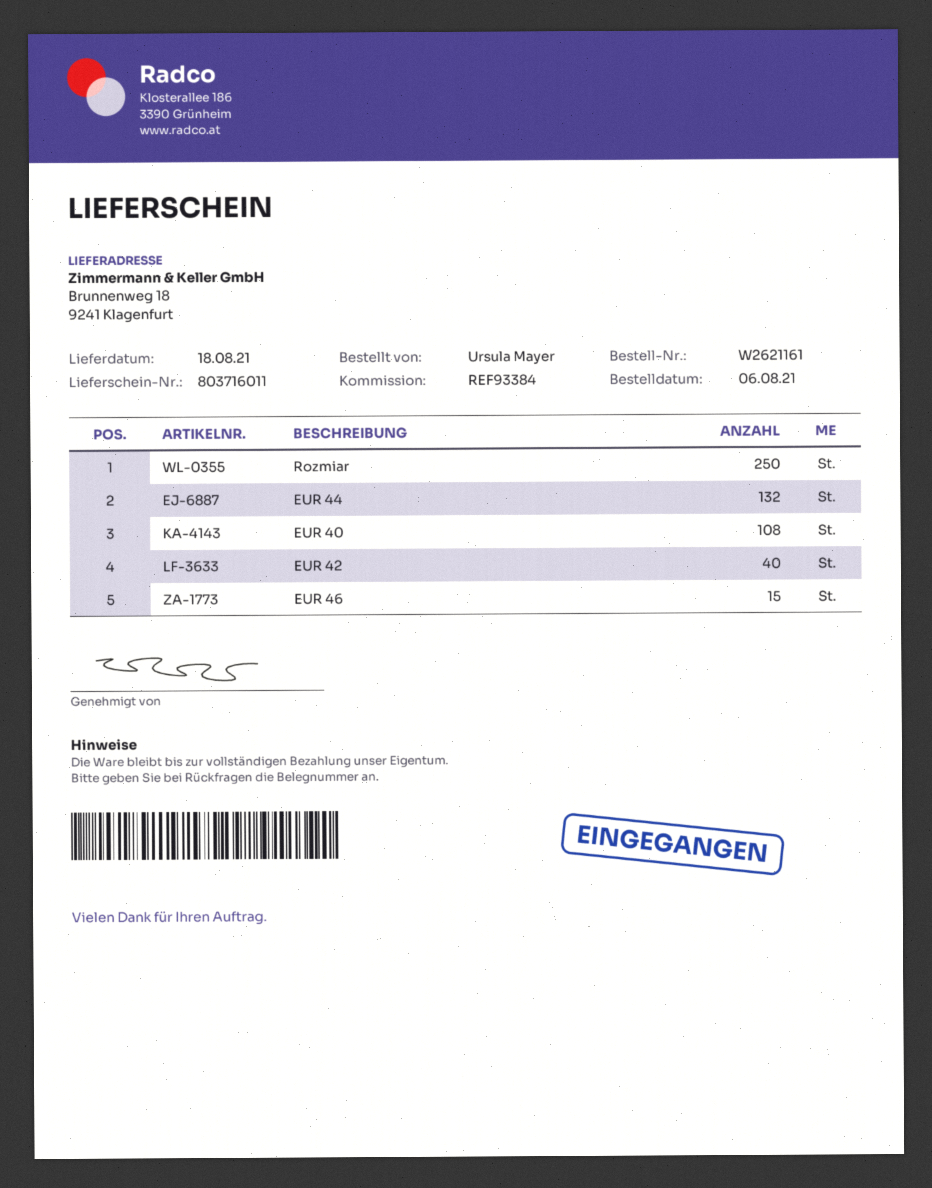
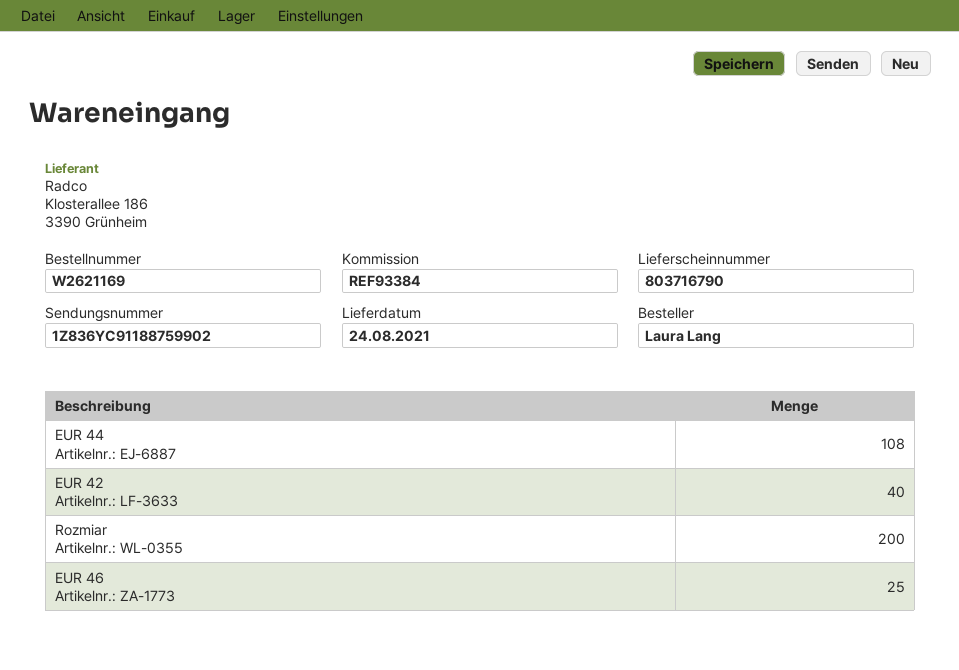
order number: W2621161 -> W2621169
delivery note number: 803716011 -> 803716790
delivery date: 2021-08-18 -> 2021-08-24
ordered by: Ursula Mayer -> Laura Lang
Rozmiar: 250 -> 200
EUR 44: 132 -> 108
EUR 40: 108 -> none
EUR 46: 15 -> 25

